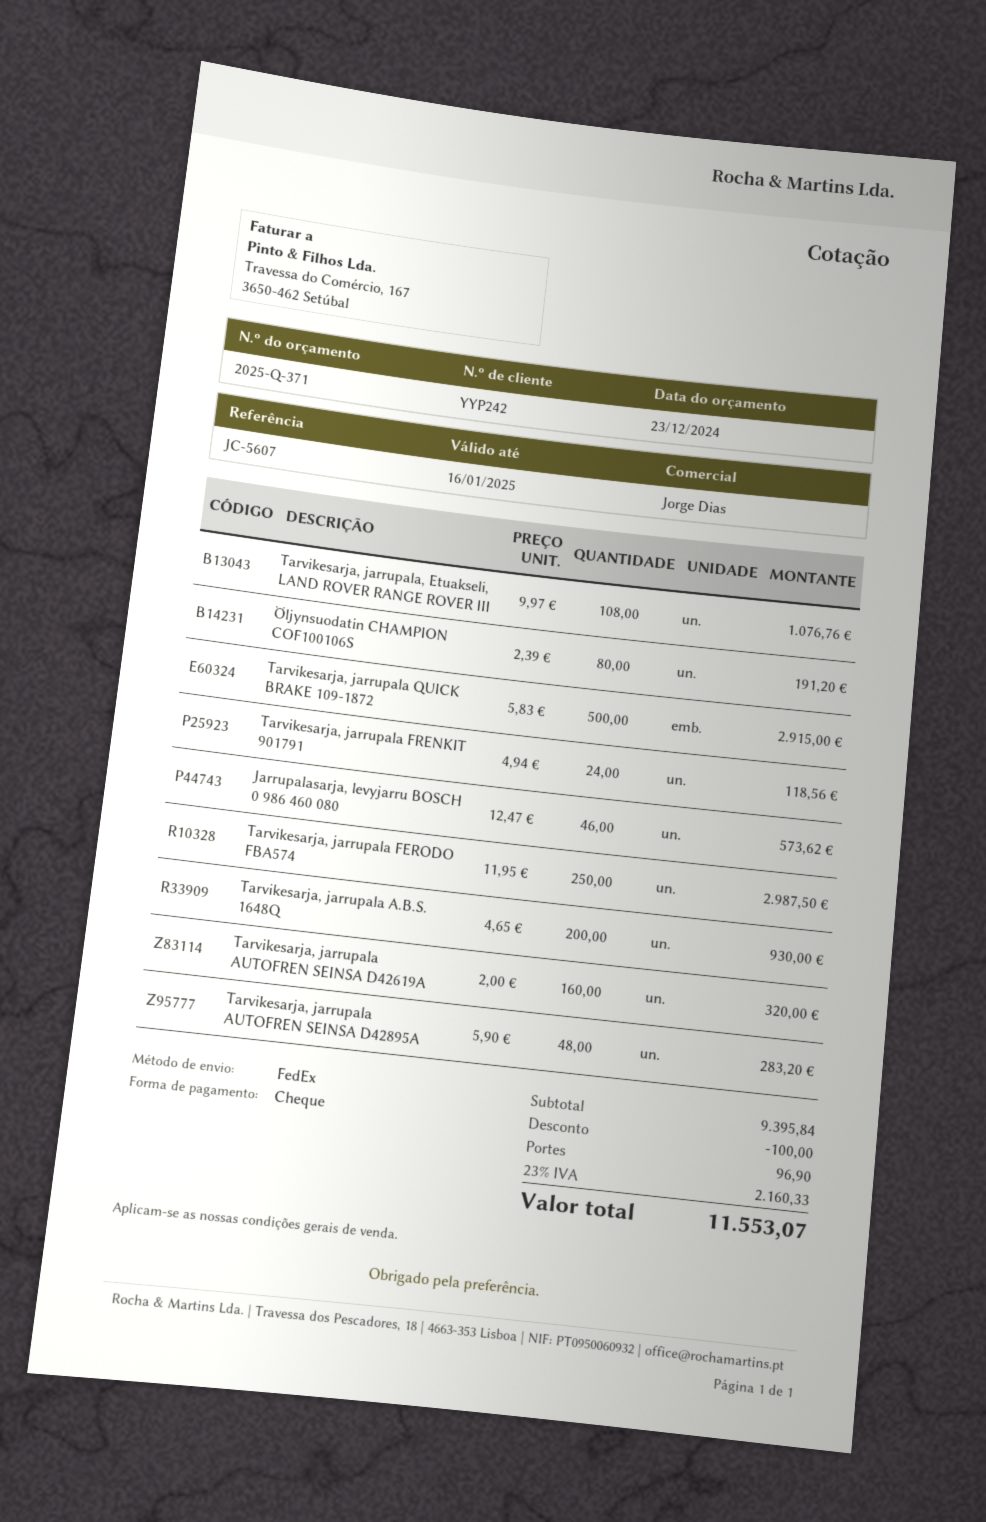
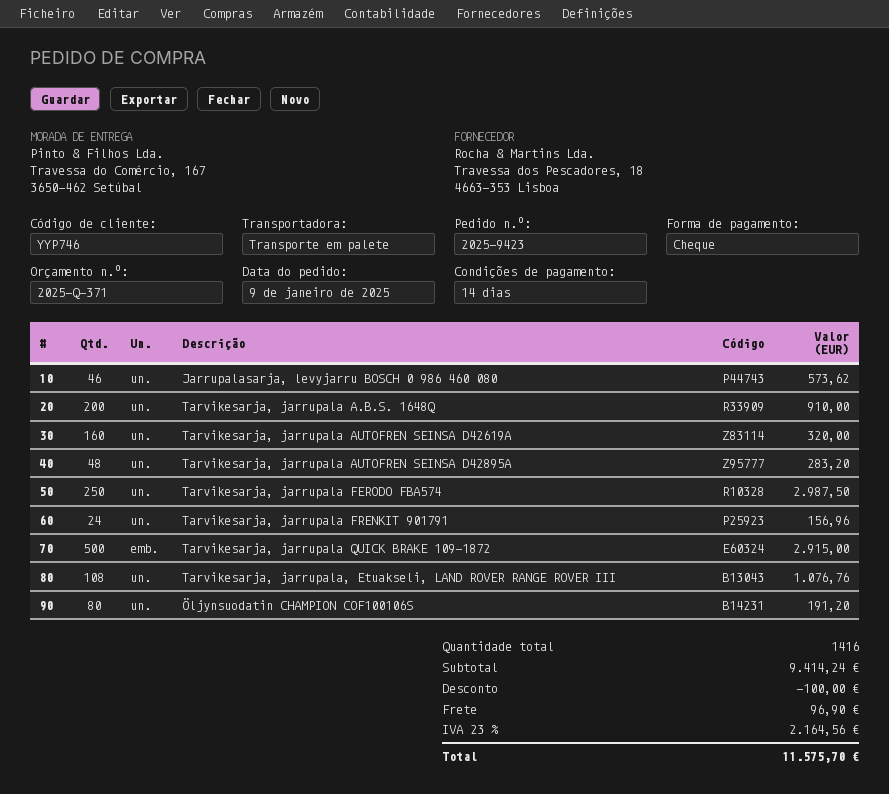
customer number: YYP242 -> YYP746
shipping method: FedEx -> pallet freight
Tarvikesarja, jarrupala FRENKIT 901791: 24 for 118.56 -> 24 for 156.96
Tarvikesarja, jarrupala A.B.S. 1648Q: 200 for 930.00 -> 200 for 910.00
subtotal: 9395.84 -> 9414.24
tax: 23% = 2160.33 -> 23% = 2164.56
total: 11553.07 -> 11575.70

